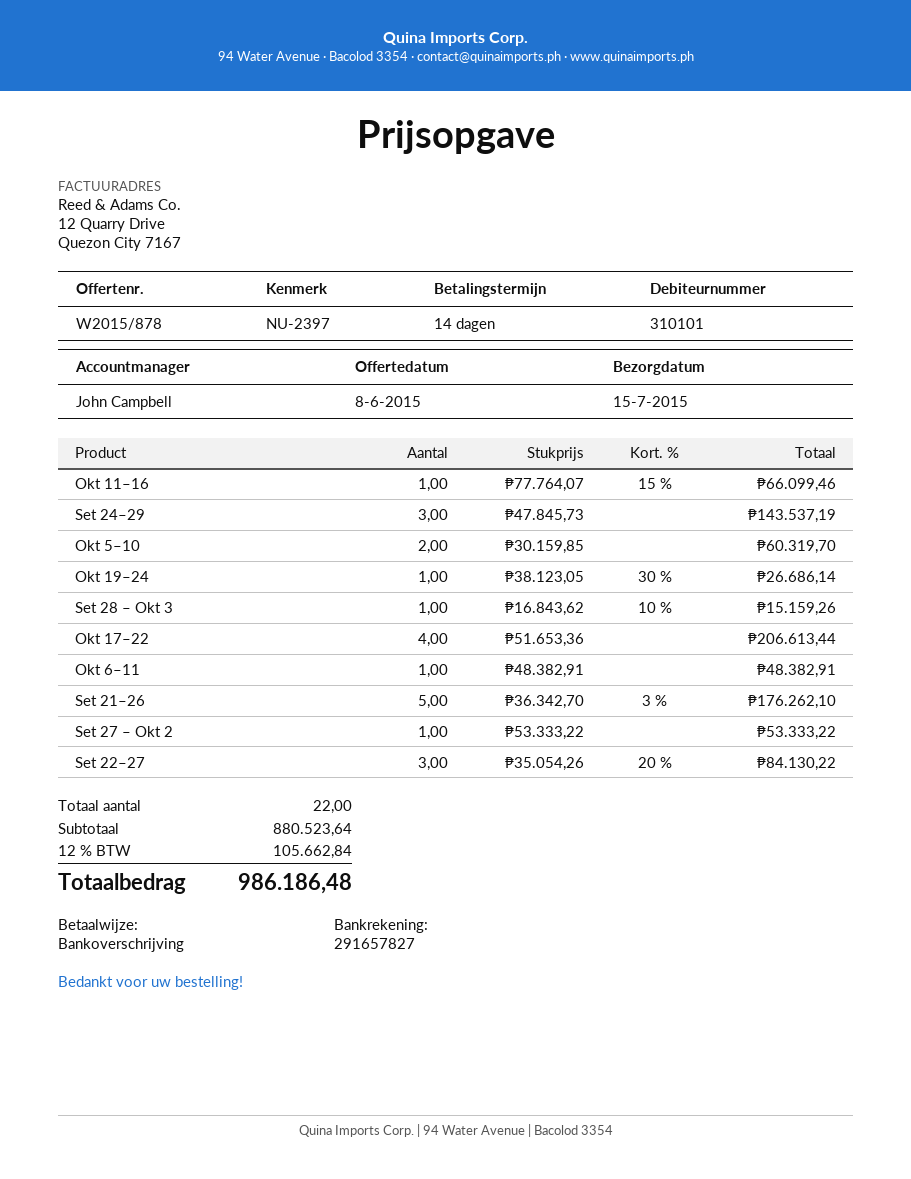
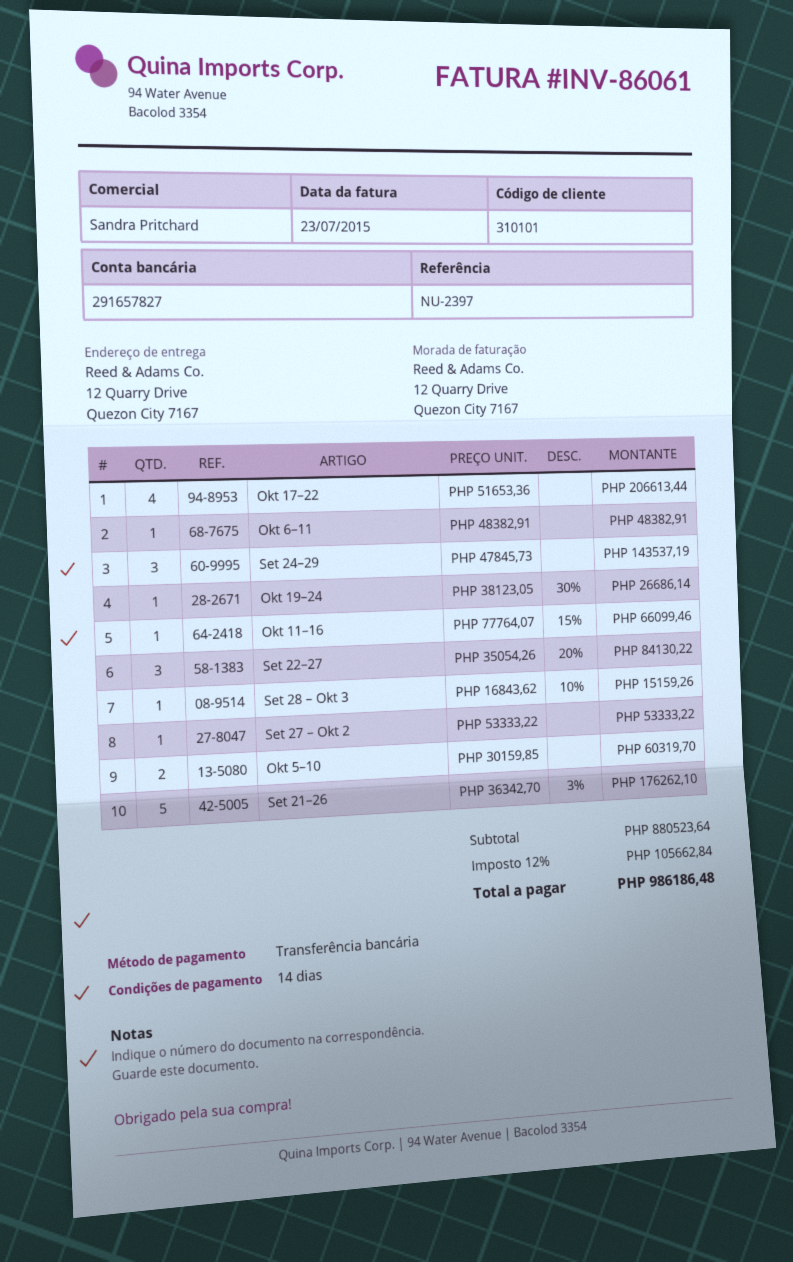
sales rep: John Campbell -> Sandra Pritchard

